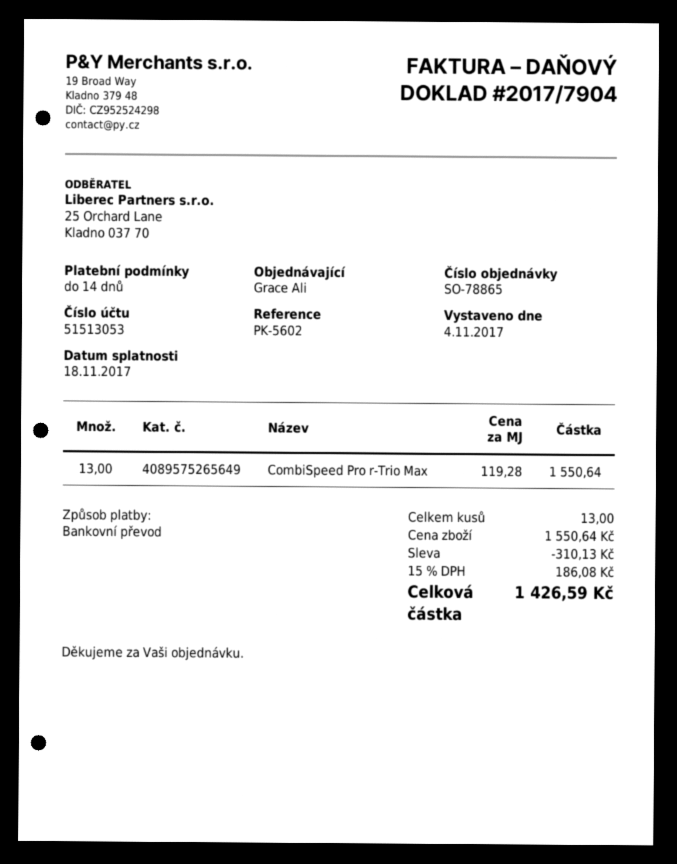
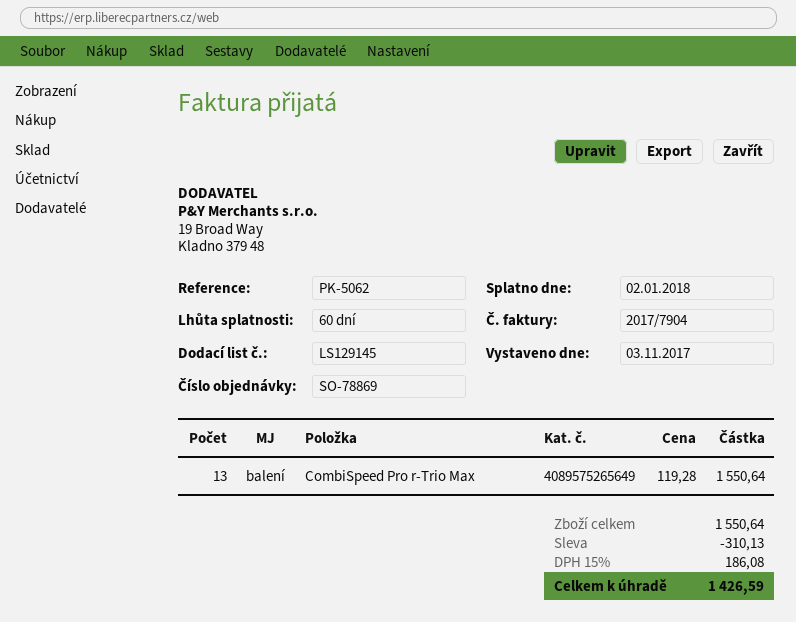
order number: SO-78865 -> SO-78869
invoice date: 2017-11-04 -> 2017-11-03
payment terms: 14 days -> 60 days
due date: 2017-11-18 -> 2018-01-02
reference: PK-5602 -> PK-5062

